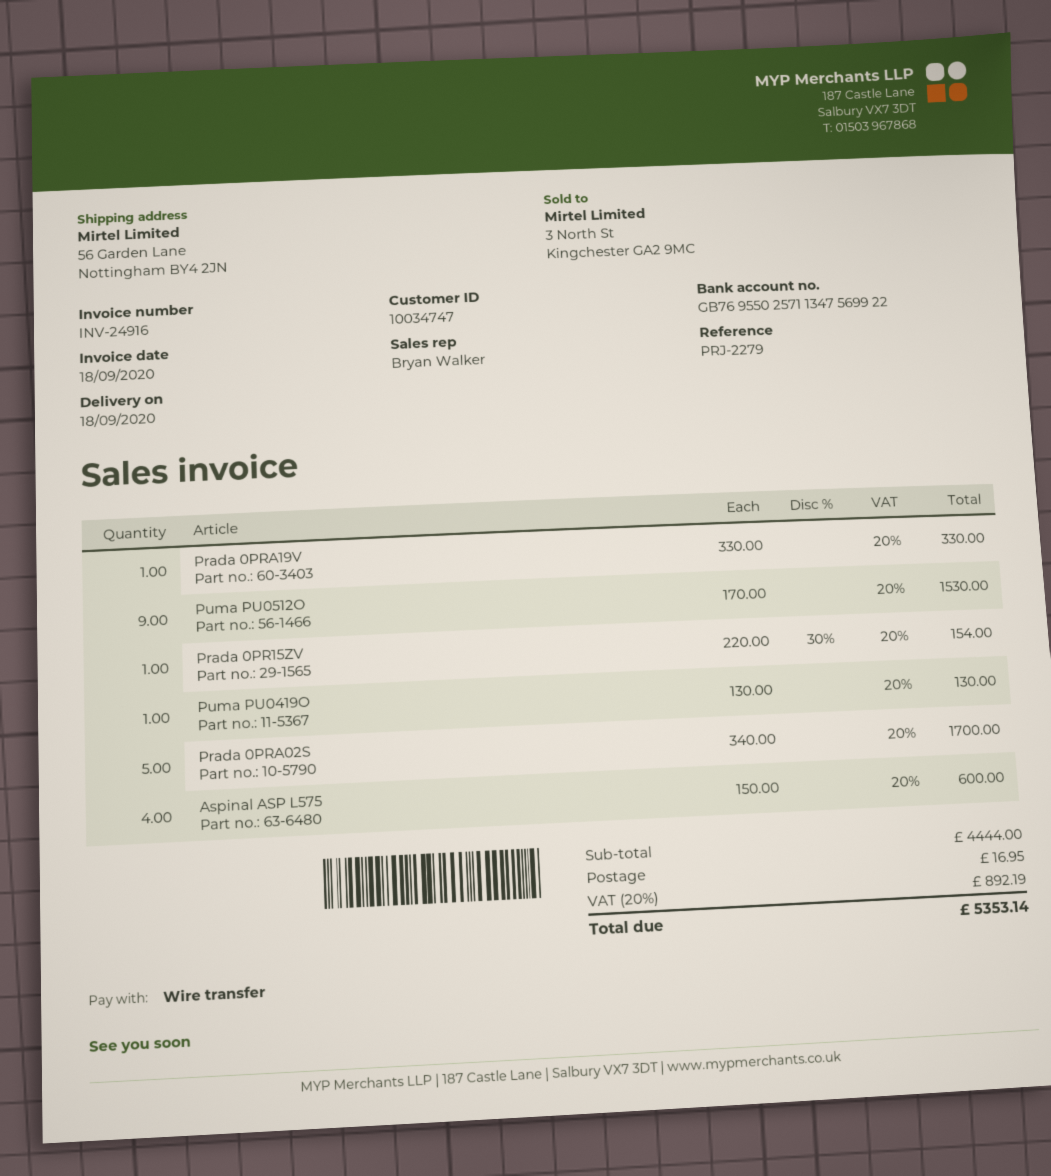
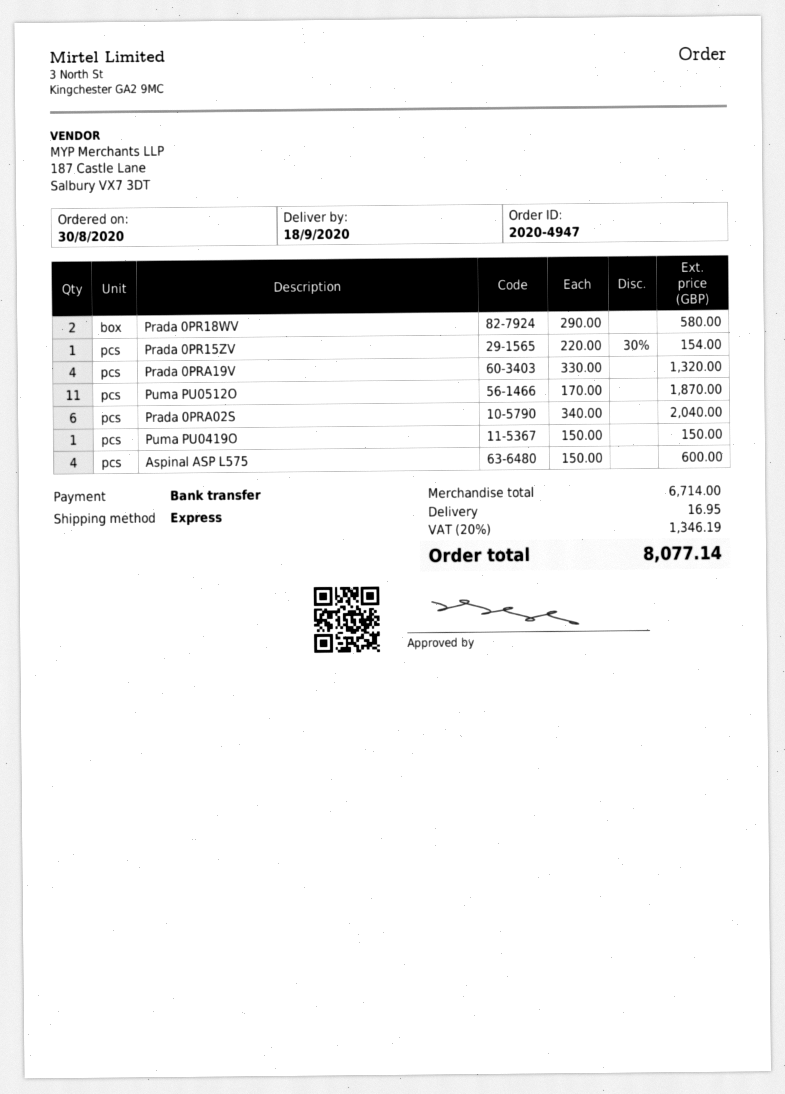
Prada 0PRA19V: 1 x 330.00 = 330.00 -> 4 x 330.00 = 1320.00
Puma PU0512O: 9 x 170.00 = 1530.00 -> 11 x 170.00 = 1870.00
Puma PU0419O: 1 x 130.00 = 130.00 -> 1 x 150.00 = 150.00
Prada 0PRA02S: 5 x 340.00 = 1700.00 -> 6 x 340.00 = 2040.00
Prada 0PR18WV: none -> 2 x 290.00 = 580.00
subtotal: 4444.00 -> 6714.00
tax: 20% = 892.19 -> 20% = 1346.19
total: 5353.14 -> 8077.14

